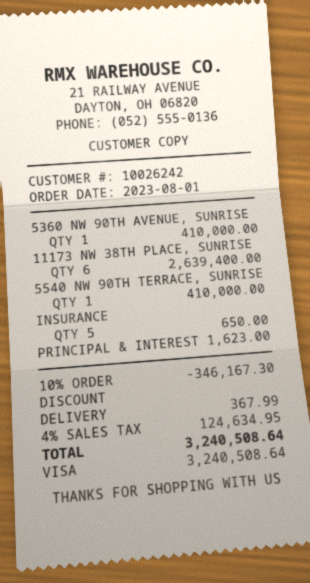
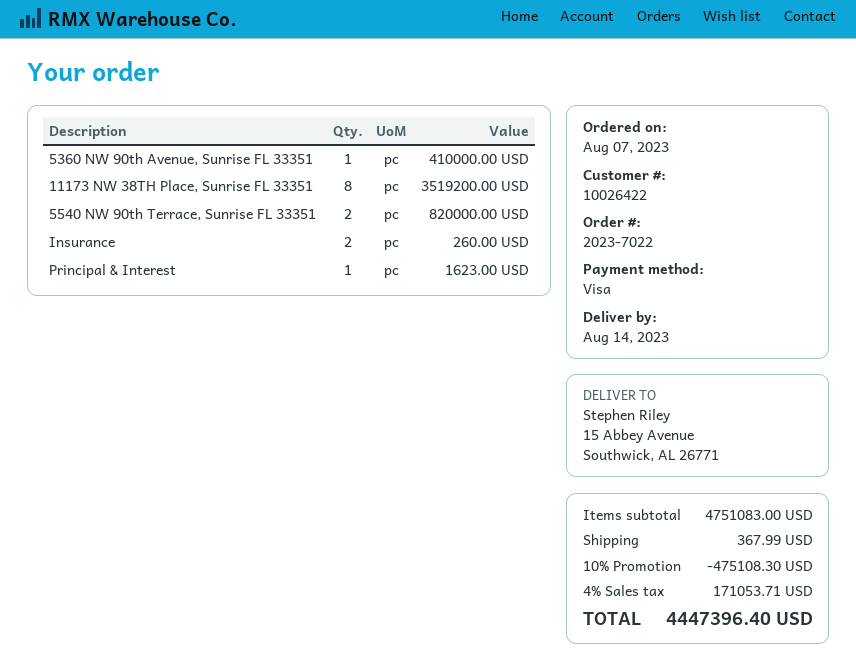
order date: 2023-08-01 -> 2023-08-07
customer number: 10026242 -> 10026422
11173 NW 38TH PLACE, SUNRISE: 6 for 2639400.00 -> 8 for 3519200.00
5540 NW 90TH TERRACE, SUNRISE: 1 for 410000.00 -> 2 for 820000.00
INSURANCE: 5 for 650.00 -> 2 for 260.00
discount: 10% = 346167.30 -> 10% = 475108.30
tax: 4% = 124634.95 -> 4% = 171053.71
total: 3240508.64 -> 4447396.40

